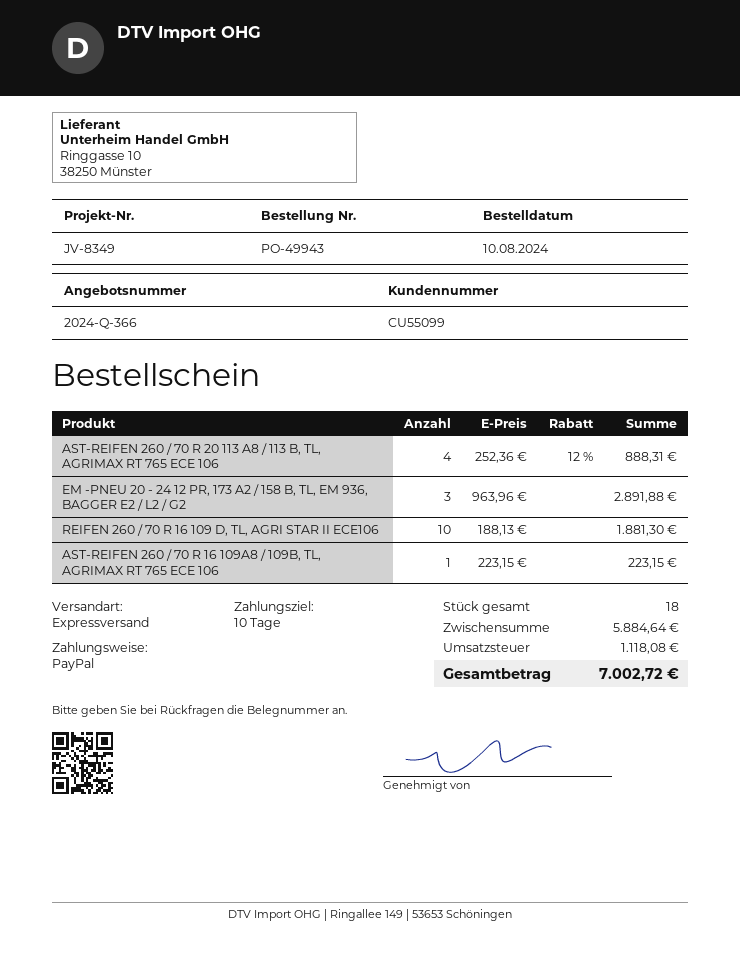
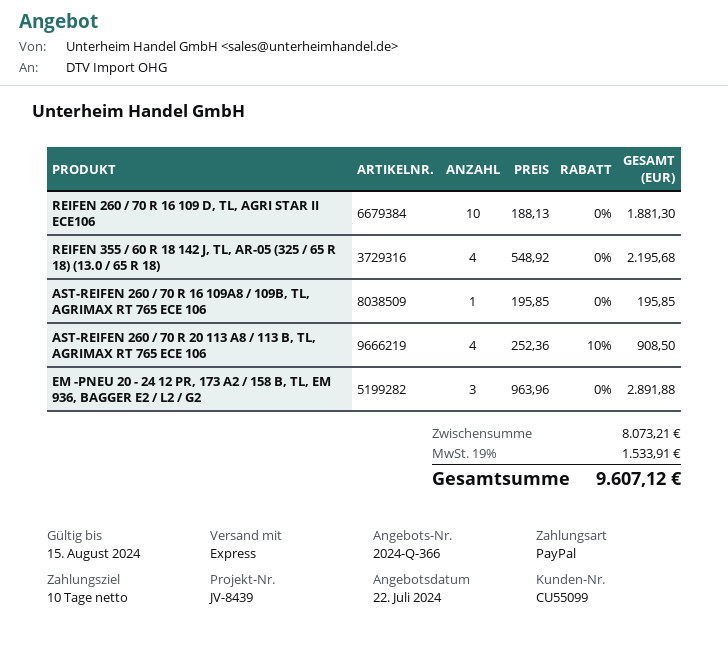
reference: JV-8349 -> JV-8439
AST-REIFEN 260 / 70 R 20 113 A8 / 113 B, TL, AGRIMAX RT 765 ECE 106: 4 x 252.36 - 12% = 888.31 -> 4 x 252.36 - 10% = 908.50
AST-REIFEN 260 / 70 R 16 109A8 / 109B, TL, AGRIMAX RT 765 ECE 106: 1 x 223.15 = 223.15 -> 1 x 195.85 = 195.85
REIFEN 355 / 60 R 18 142 J, TL, AR-05 (325 / 65 R 18) (13.0 / 65 R 18): none -> 4 x 548.92 = 2195.68
subtotal: 5884.64 -> 8073.21
tax: 1118.08 -> 1533.91
total: 7002.72 -> 9607.12

